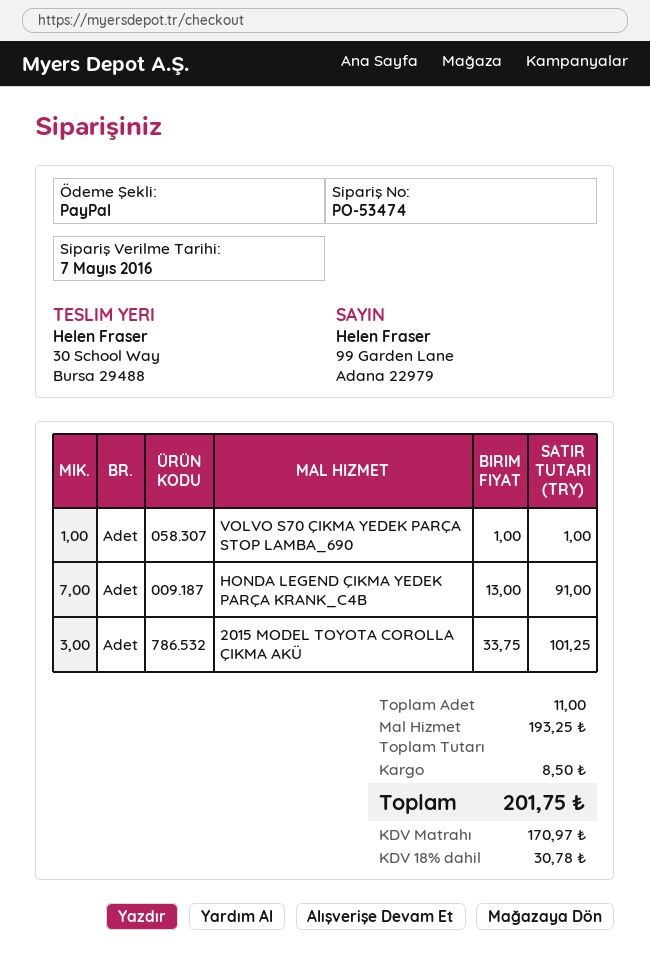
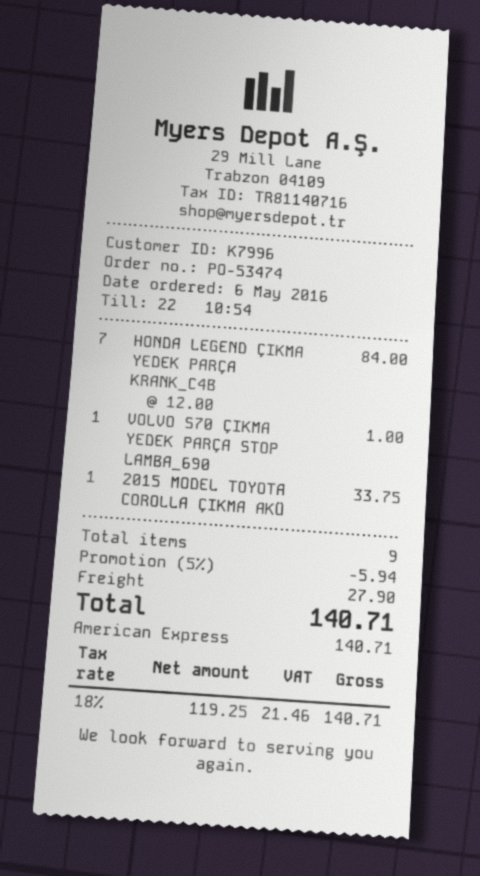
order date: 2016-05-07 -> 2016-05-06
payment method: PayPal -> American Express
HONDA LEGEND ÇIKMA YEDEK PARÇA KRANK_C4B: 7 x 13.00 = 91.00 -> 7 x 12.00 = 84.00
2015 MODEL TOYOTA COROLLA ÇIKMA AKÜ: 3 x 33.75 = 101.25 -> 1 x 33.75 = 33.75
total quantity: 11 -> 9
discount: none -> 5% = 5.94
shipping: 8.50 -> 27.90
net: 170.97 -> 119.25
tax: 18% = 30.78 -> 18% = 21.46
total: 201.75 -> 140.71

